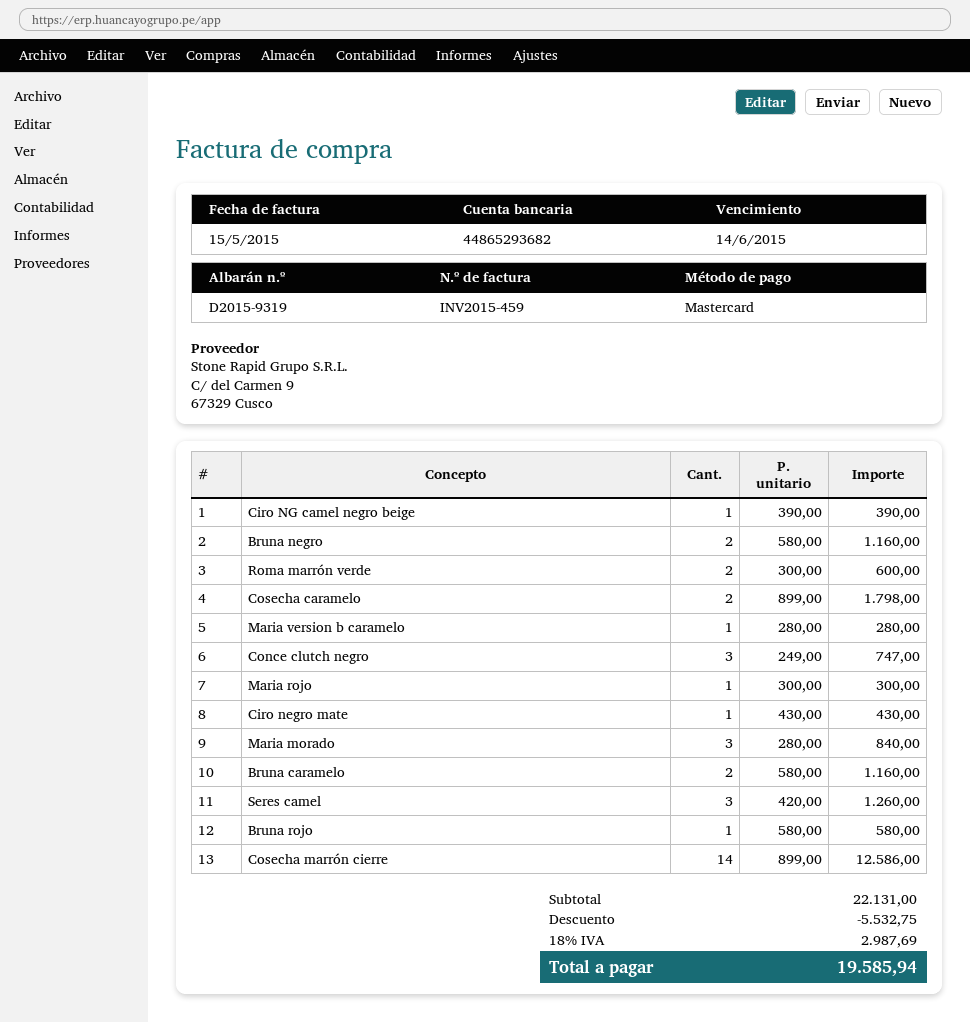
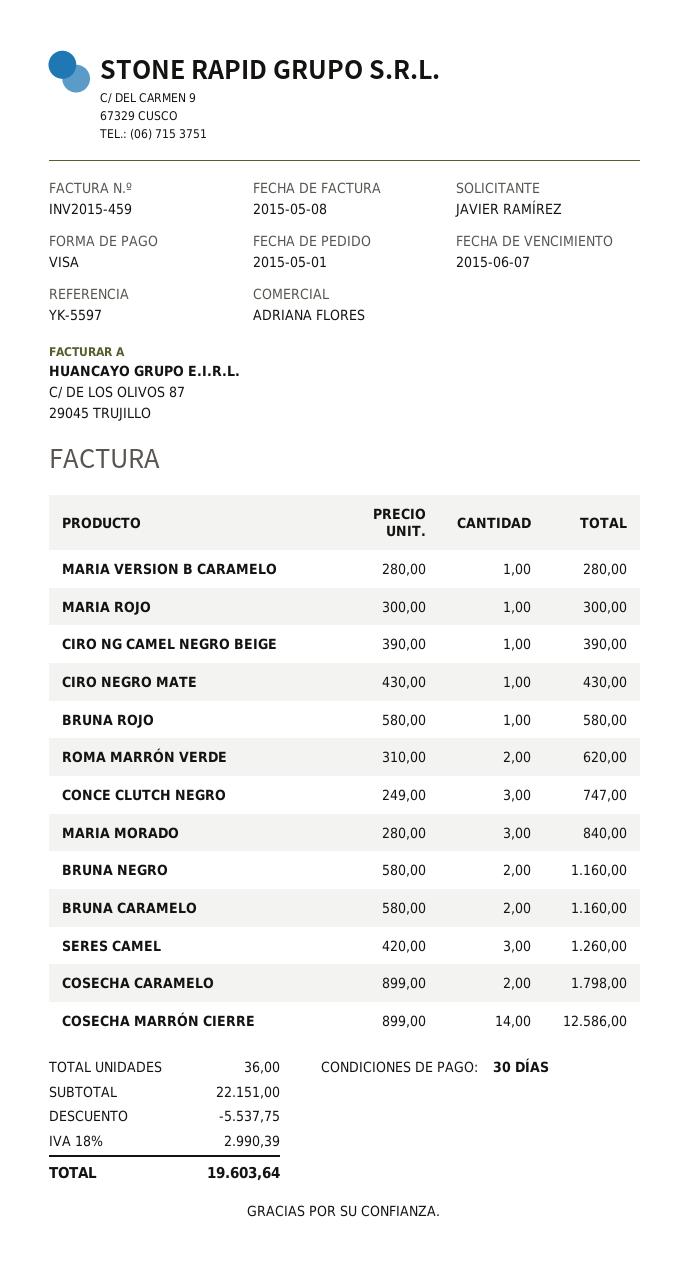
invoice date: 2015-05-15 -> 2015-05-08
due date: 2015-06-14 -> 2015-06-07
payment method: Mastercard -> Visa
Roma marrón verde: 2 x 300.00 = 600.00 -> 2 x 310.00 = 620.00
subtotal: 22131.00 -> 22151.00
discount: 5532.75 -> 5537.75
tax: 18% = 2987.69 -> 18% = 2990.39
total: 19585.94 -> 19603.64

